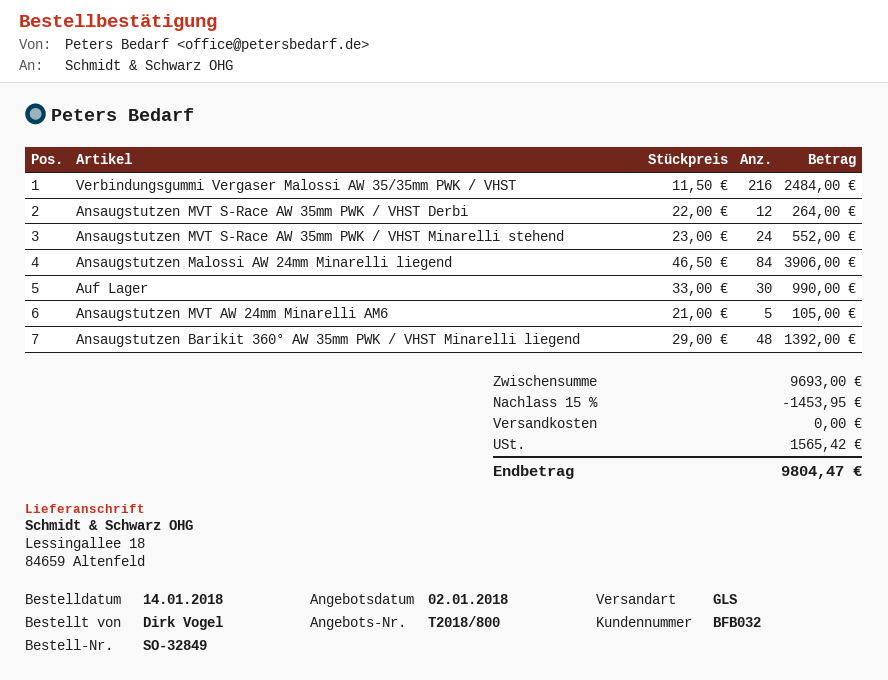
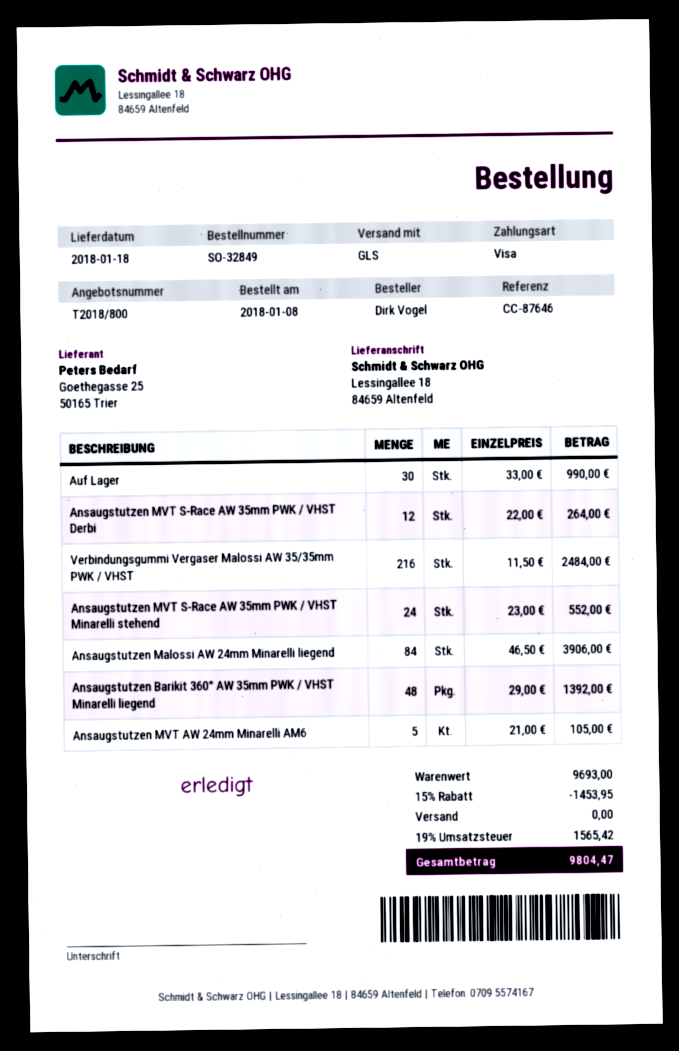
order date: 2018-01-14 -> 2018-01-08

